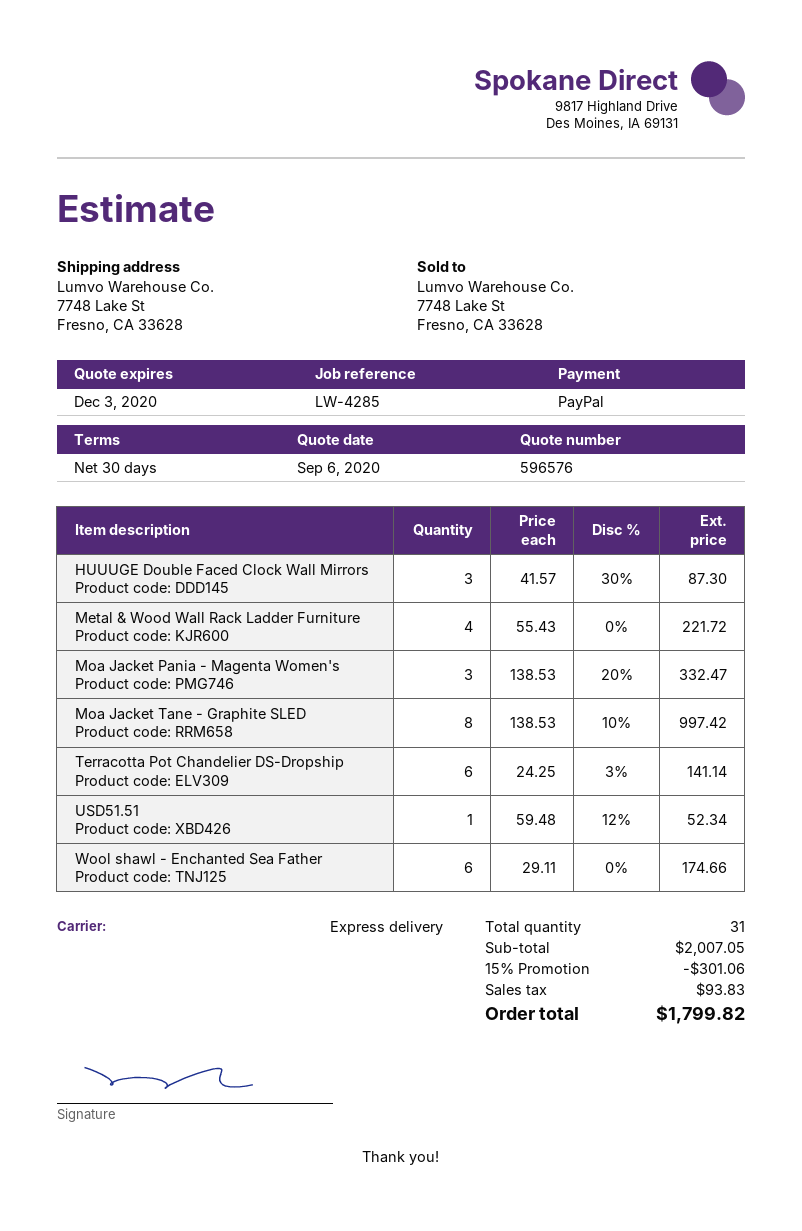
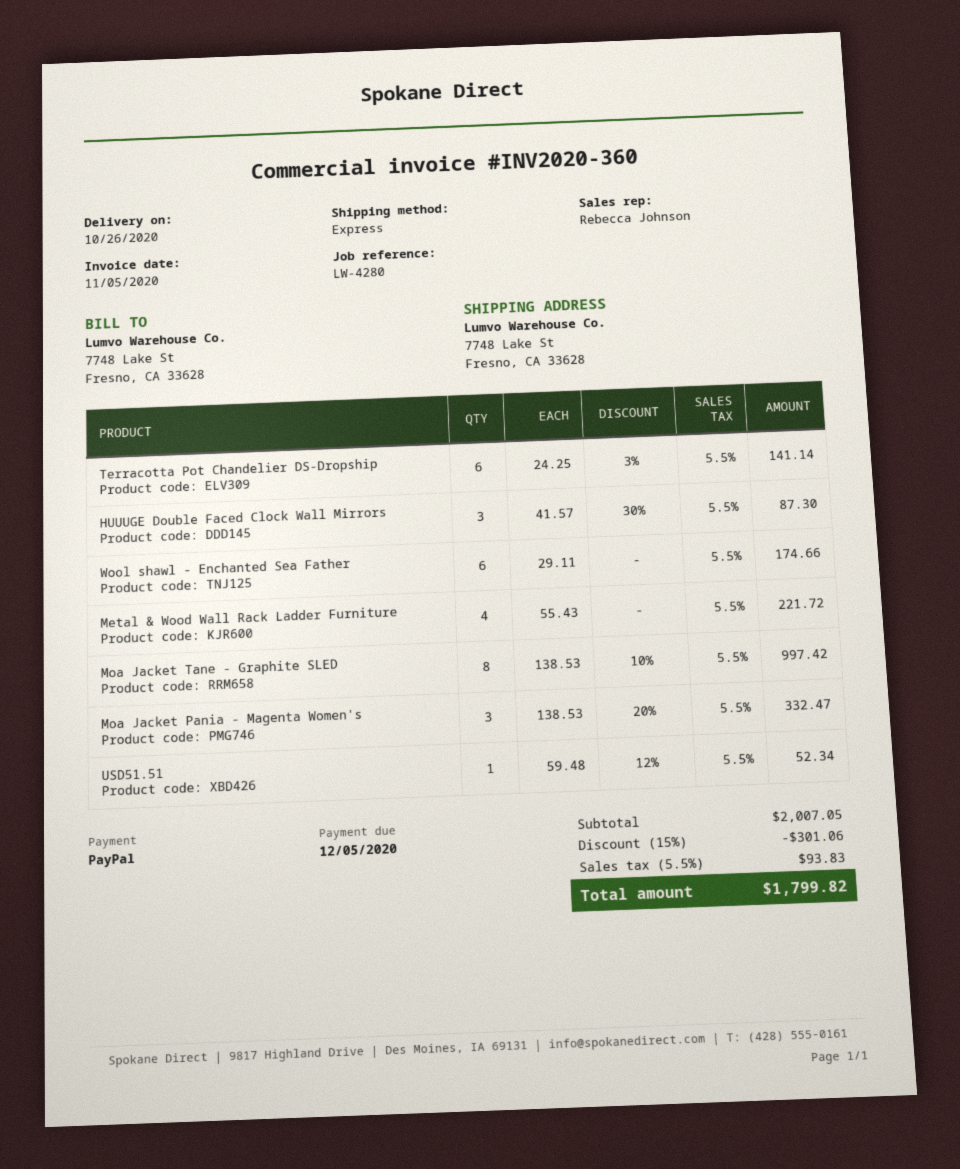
reference: LW-4285 -> LW-4280

